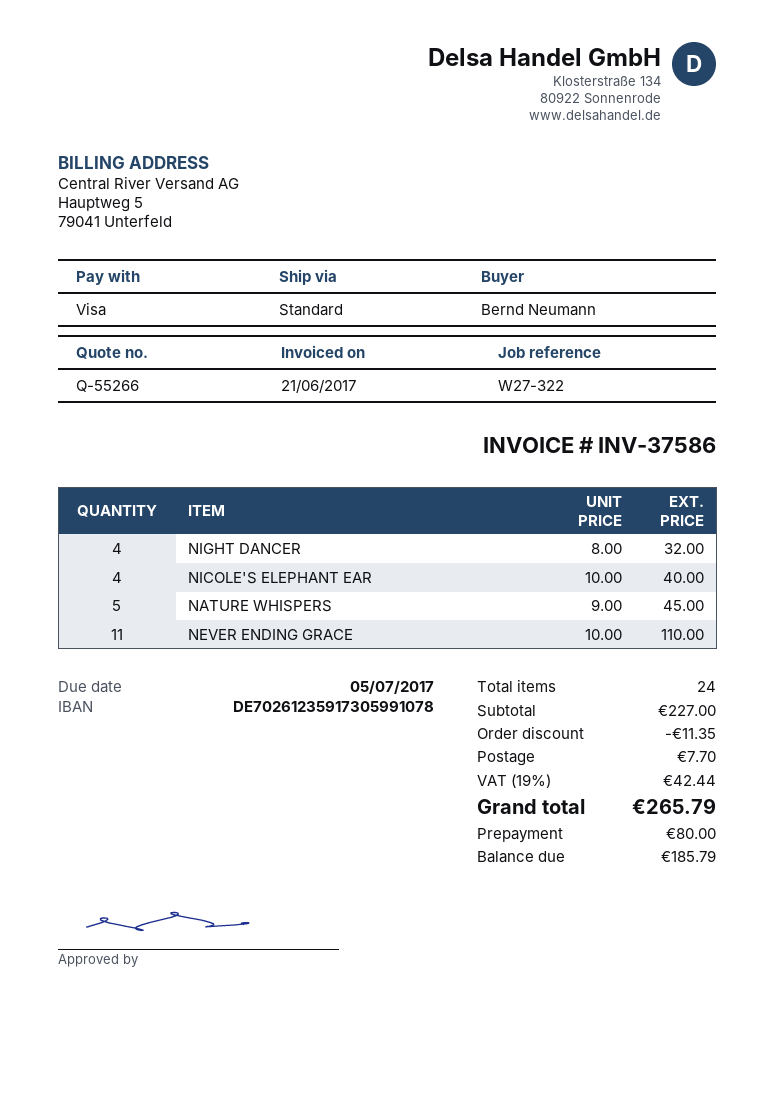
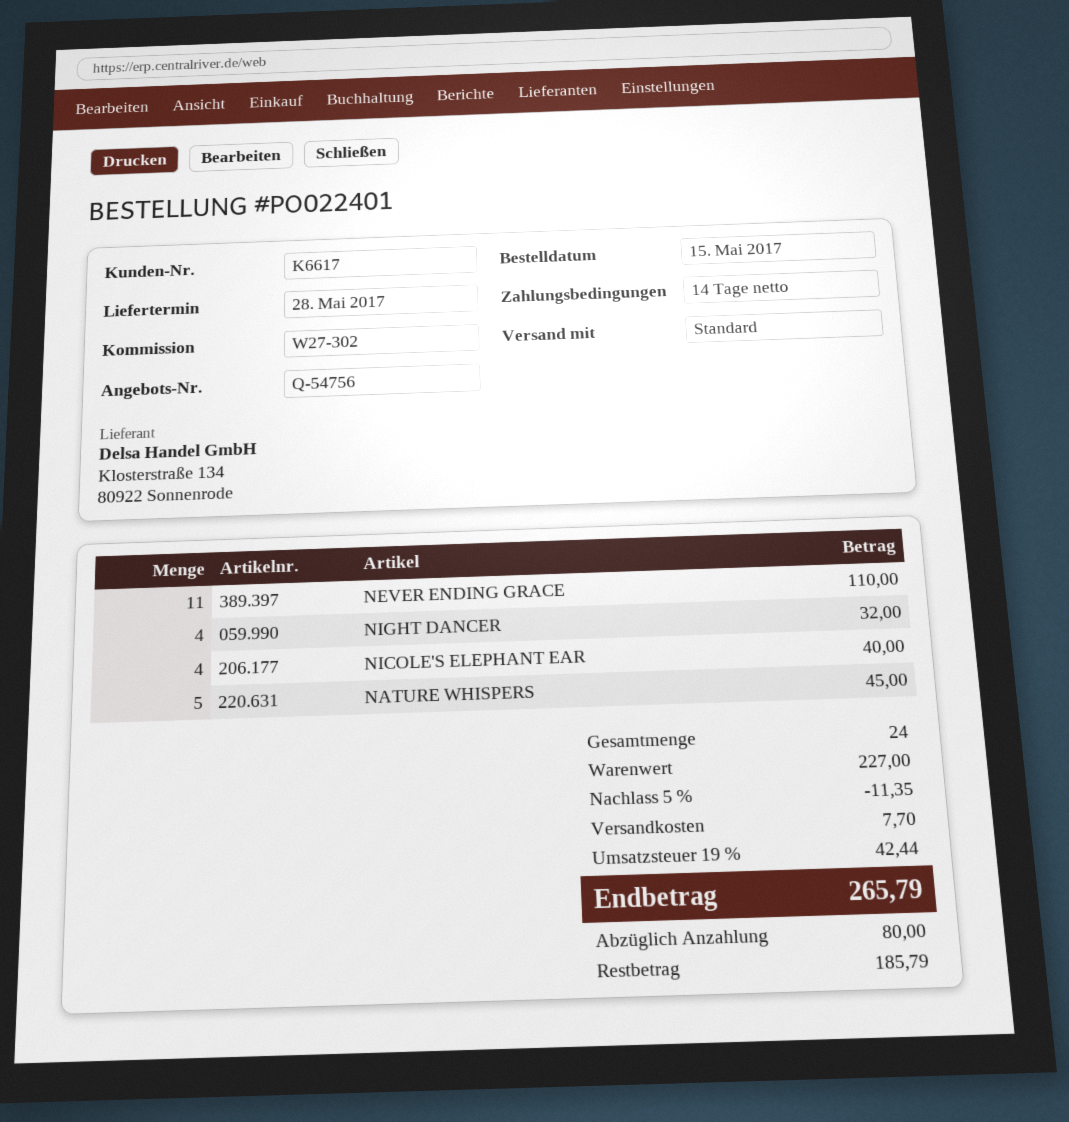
quote number: Q-55266 -> Q-54756
reference: W27-322 -> W27-302

